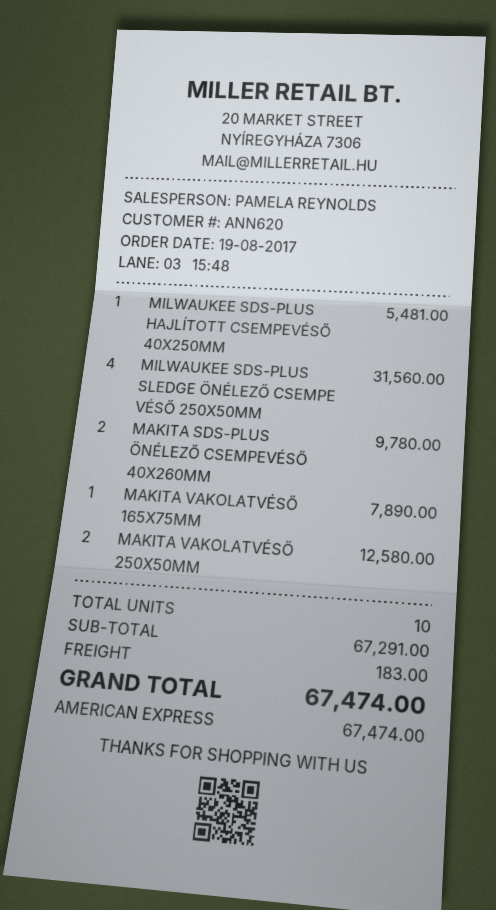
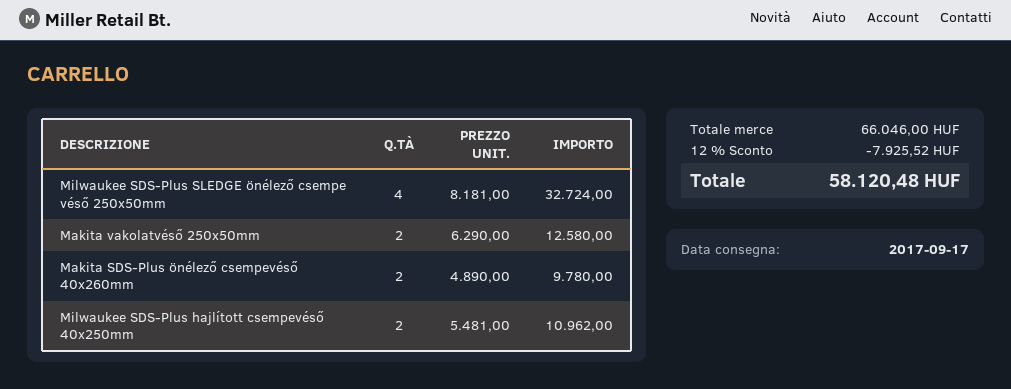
MILWAUKEE SDS-PLUS HAJLÍTOTT CSEMPEVÉSŐ 40X250MM: 1 for 5481.00 -> 2 for 10962.00
MILWAUKEE SDS-PLUS SLEDGE ÖNÉLEZŐ CSEMPE VÉSŐ 250X50MM: 4 for 31560.00 -> 4 for 32724.00
MAKITA VAKOLATVÉSŐ 165X75MM: 1 for 7890.00 -> none
subtotal: 67291.00 -> 66046.00
discount: none -> 12% = 7925.52
shipping: 183.00 -> none
total: 67474.00 -> 58120.48

